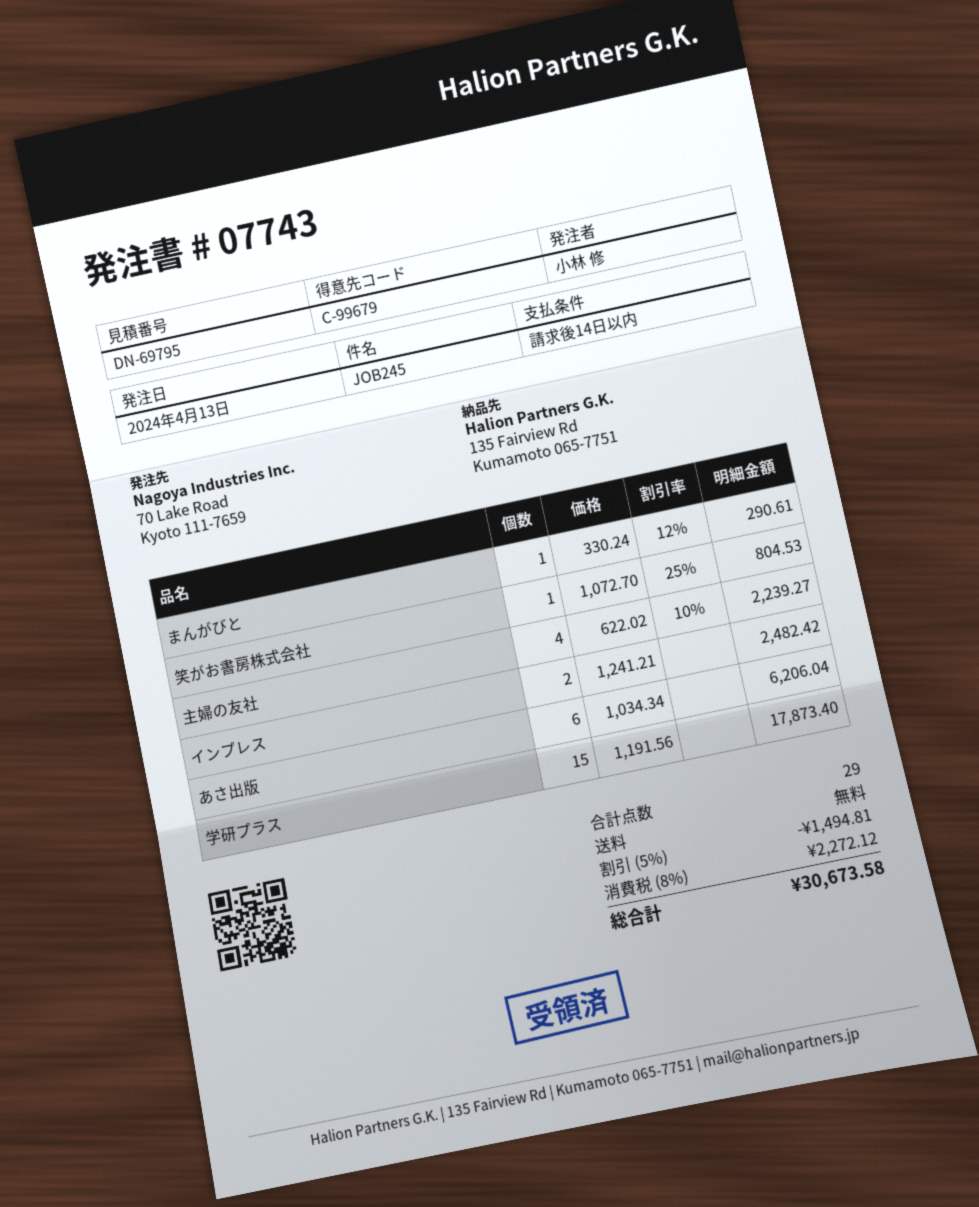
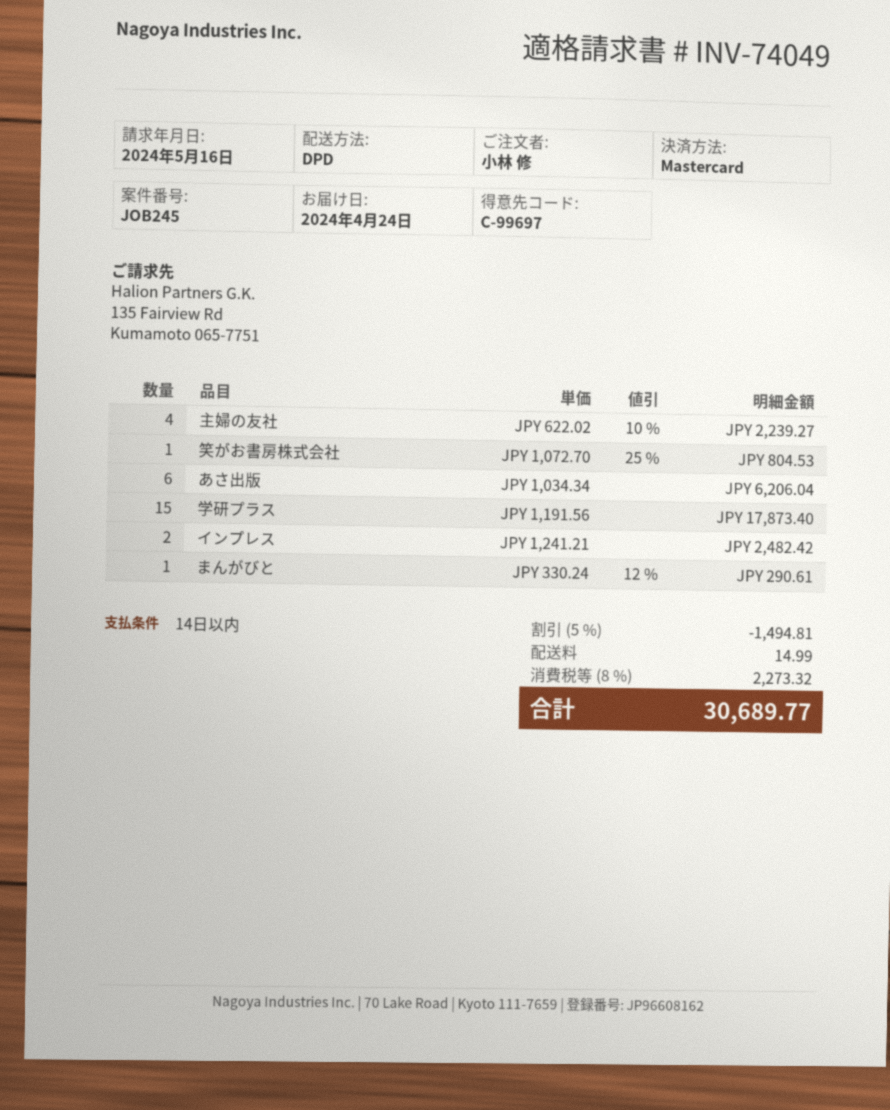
customer number: C-99679 -> C-99697
shipping: 0.00 -> 14.99
tax: 8% = 2272.12 -> 8% = 2273.32
total: 30673.58 -> 30689.77

